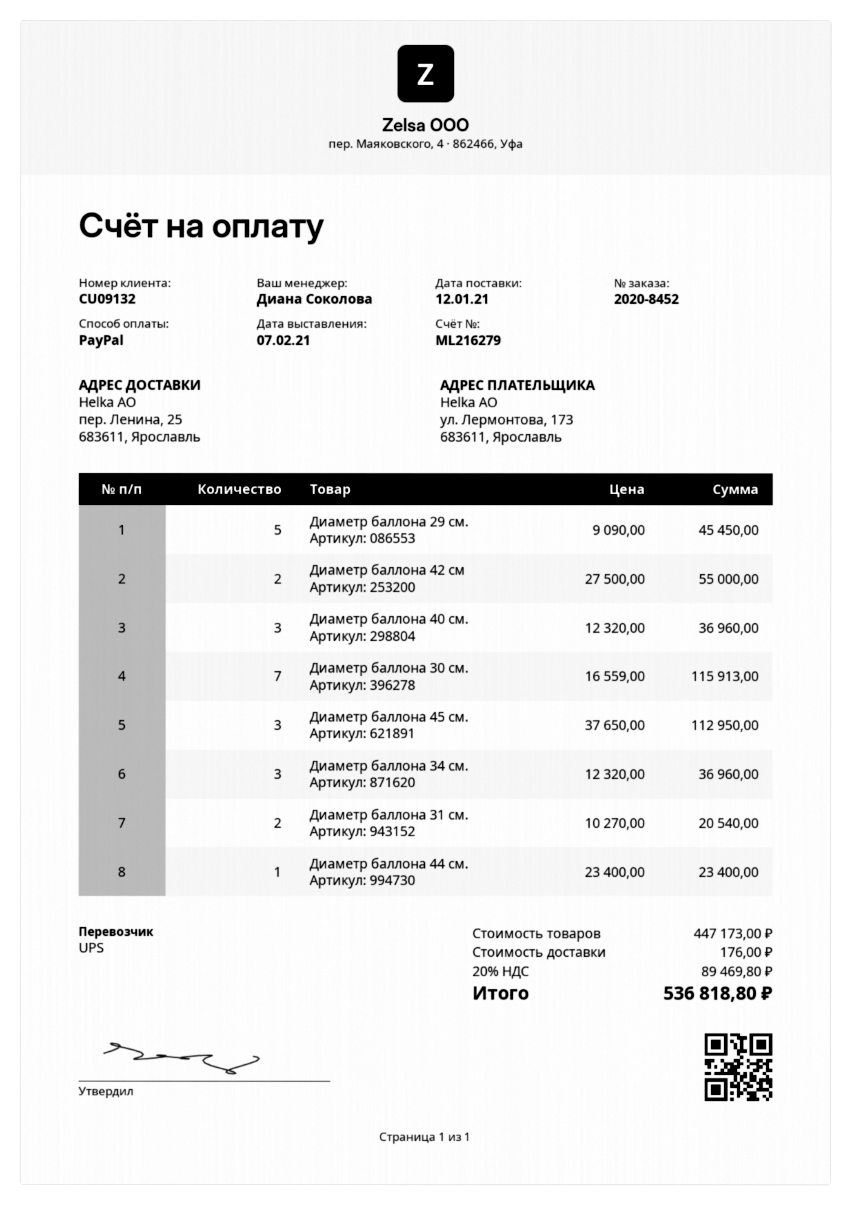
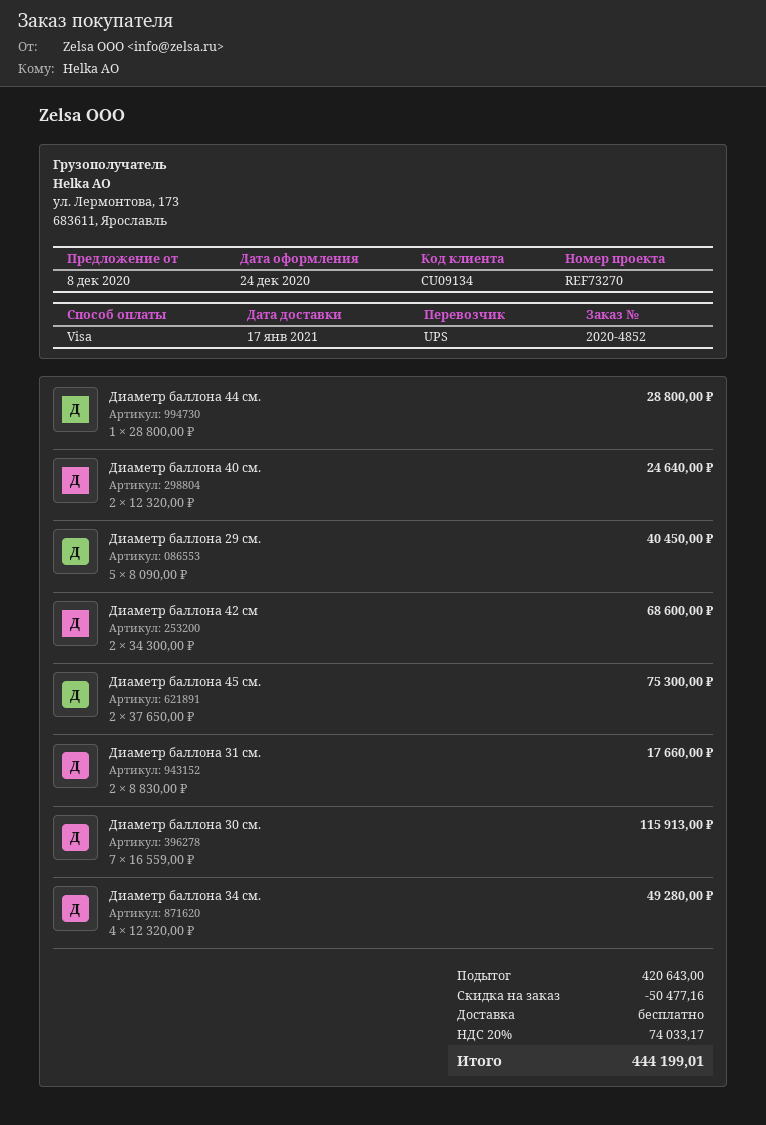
order number: 2020-8452 -> 2020-4852
delivery date: 2021-01-12 -> 2021-01-17
customer number: CU09132 -> CU09134
payment method: PayPal -> Visa
ship to: пер. Ленина, 25, 683611, Ярославль -> ул. Лермонтова, 173, 683611, Ярославль
Диаметр баллона 29 см.: 5 x 9090.00 = 45450.00 -> 5 x 8090.00 = 40450.00
Диаметр баллона 42 см: 2 x 27500.00 = 55000.00 -> 2 x 34300.00 = 68600.00
Диаметр баллона 40 см.: 3 x 12320.00 = 36960.00 -> 2 x 12320.00 = 24640.00
Диаметр баллона 45 см.: 3 x 37650.00 = 112950.00 -> 2 x 37650.00 = 75300.00
Диаметр баллона 34 см.: 3 x 12320.00 = 36960.00 -> 4 x 12320.00 = 49280.00
Диаметр баллона 31 см.: 2 x 10270.00 = 20540.00 -> 2 x 8830.00 = 17660.00
Диаметр баллона 44 см.: 1 x 23400.00 = 23400.00 -> 1 x 28800.00 = 28800.00
subtotal: 447173.00 -> 420643.00
discount: none -> 50477.16
shipping: 176.00 -> 0.00
tax: 20% = 89469.80 -> 20% = 74033.17
total: 536818.80 -> 444199.01

